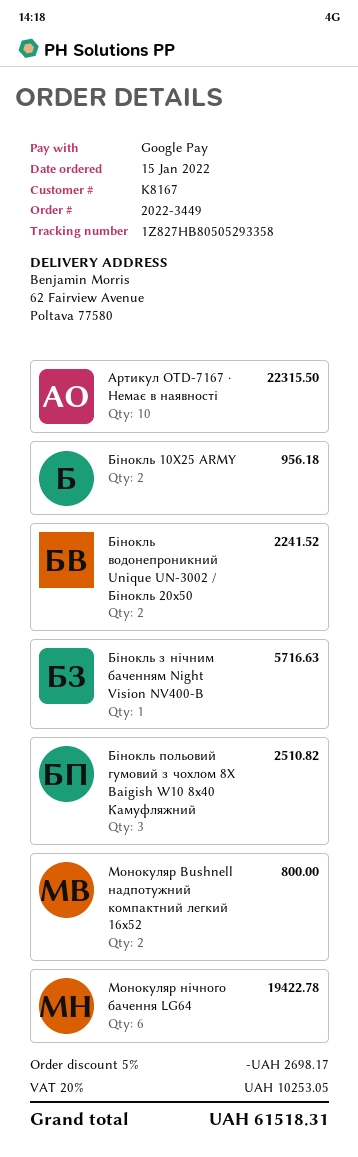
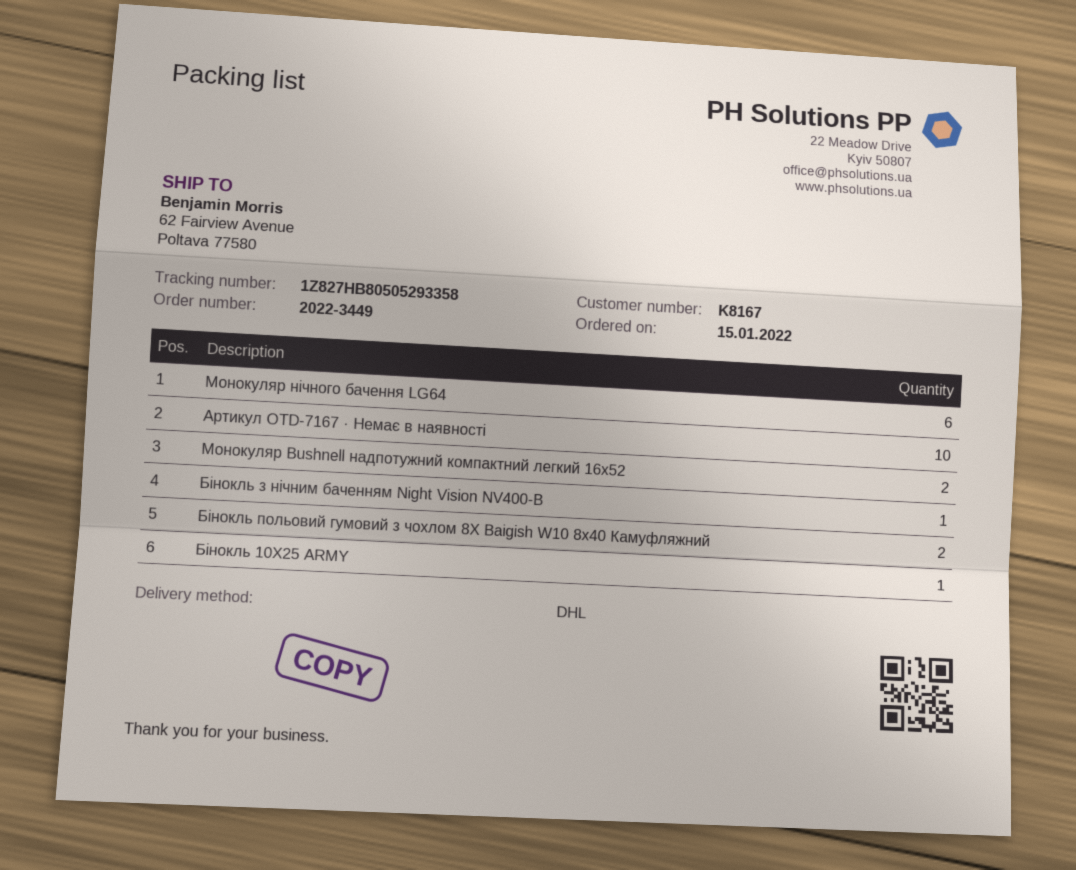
Бінокль 10X25 ARMY: 2 -> 1
Бінокль водонепроникний Unique UN-3002 / Бінокль 20х50: 2 -> none
Бінокль польовий гумовий з чохлом 8X Baigish W10 8x40 Камуфляжний: 3 -> 2

